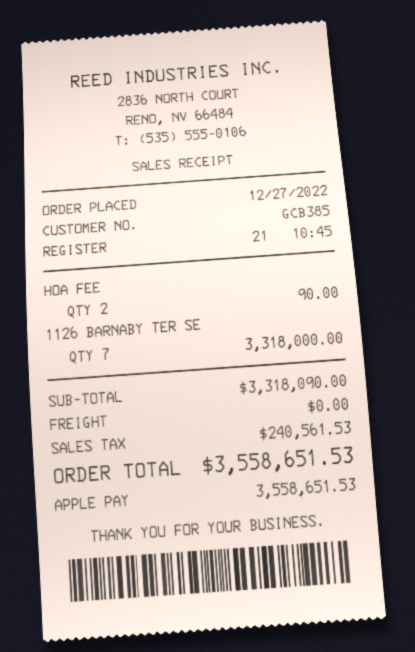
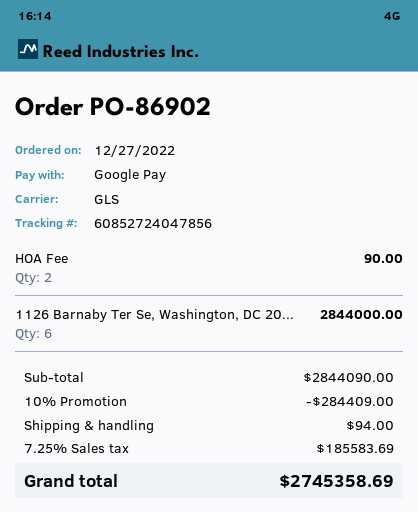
payment method: Apple Pay -> Google Pay
1126 BARNABY TER SE: 7 for 3318000.00 -> 6 for 2844000.00
subtotal: 3318090.00 -> 2844090.00
discount: none -> 10% = 284409.00
shipping: 0.00 -> 94.00
tax: 240561.53 -> 185583.69
total: 3558651.53 -> 2745358.69

